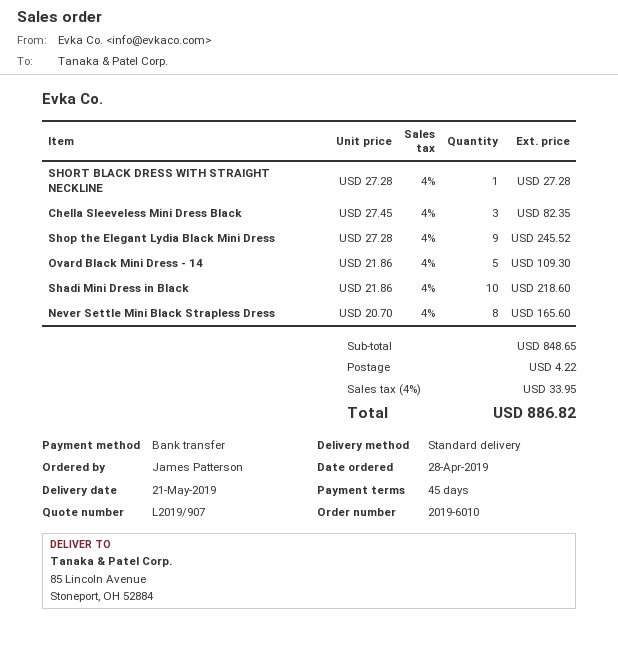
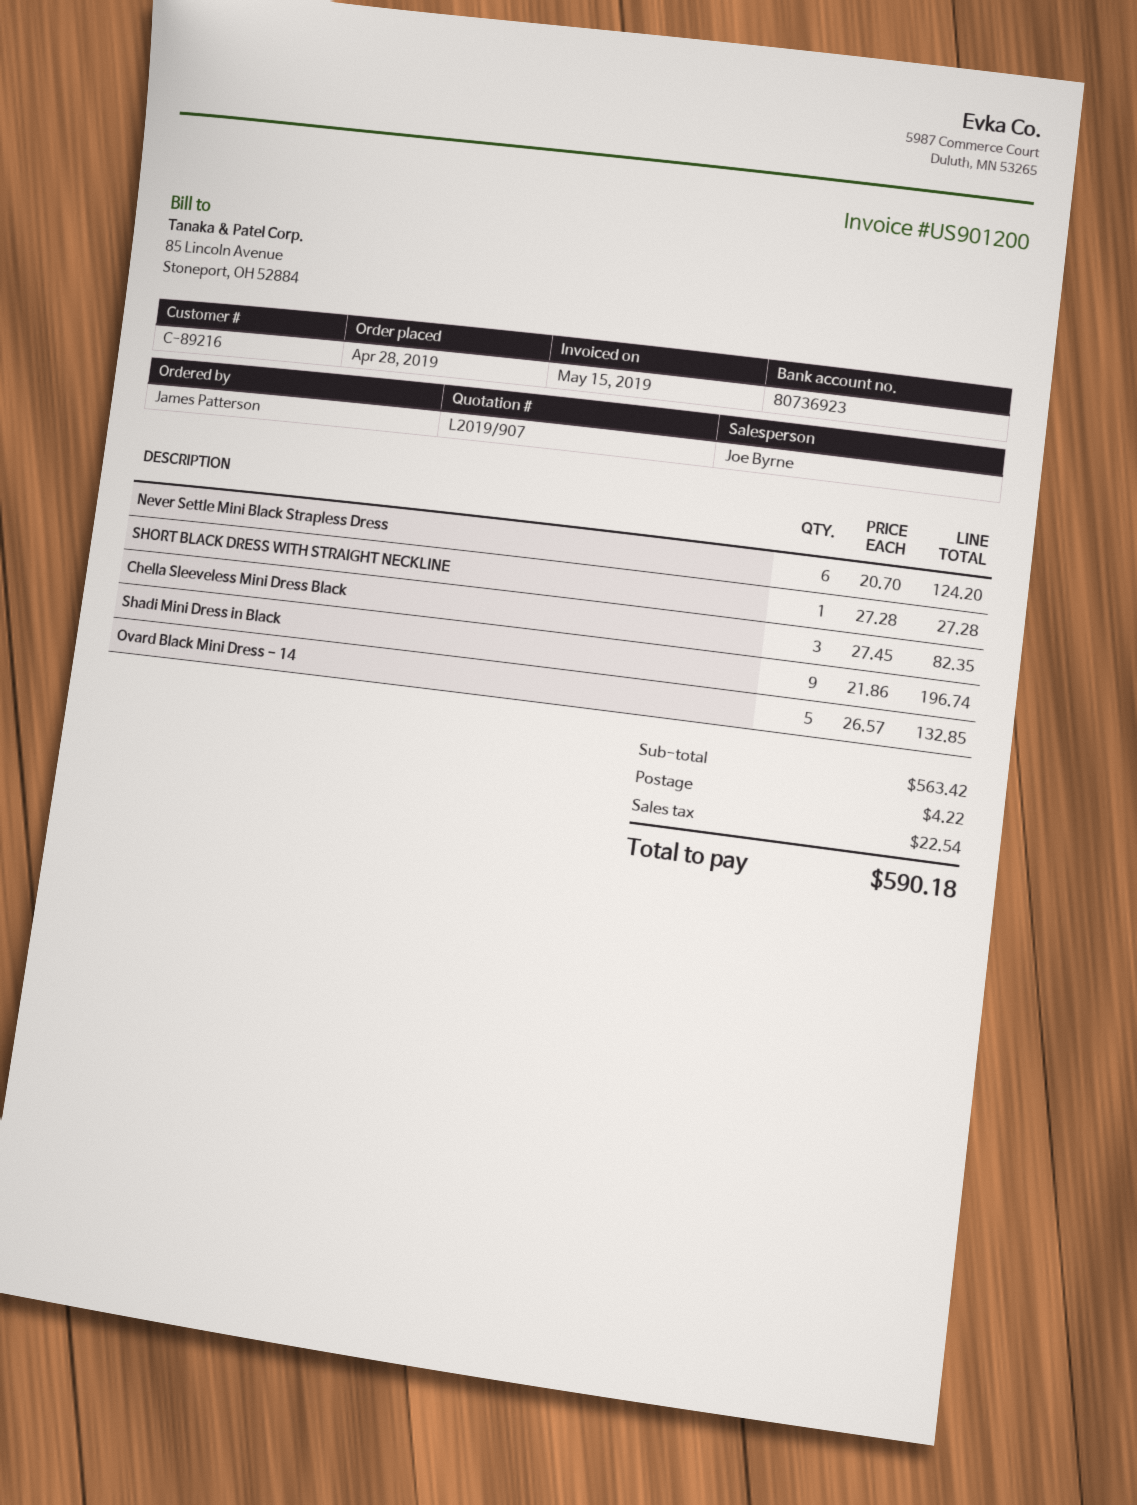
Shop the Elegant Lydia Black Mini Dress: 9 x 27.28 = 245.52 -> none
Ovard Black Mini Dress - 14: 5 x 21.86 = 109.30 -> 5 x 26.57 = 132.85
Shadi Mini Dress in Black: 10 x 21.86 = 218.60 -> 9 x 21.86 = 196.74
Never Settle Mini Black Strapless Dress: 8 x 20.70 = 165.60 -> 6 x 20.70 = 124.20
subtotal: 848.65 -> 563.42
tax: 33.95 -> 22.54
total: 886.82 -> 590.18

